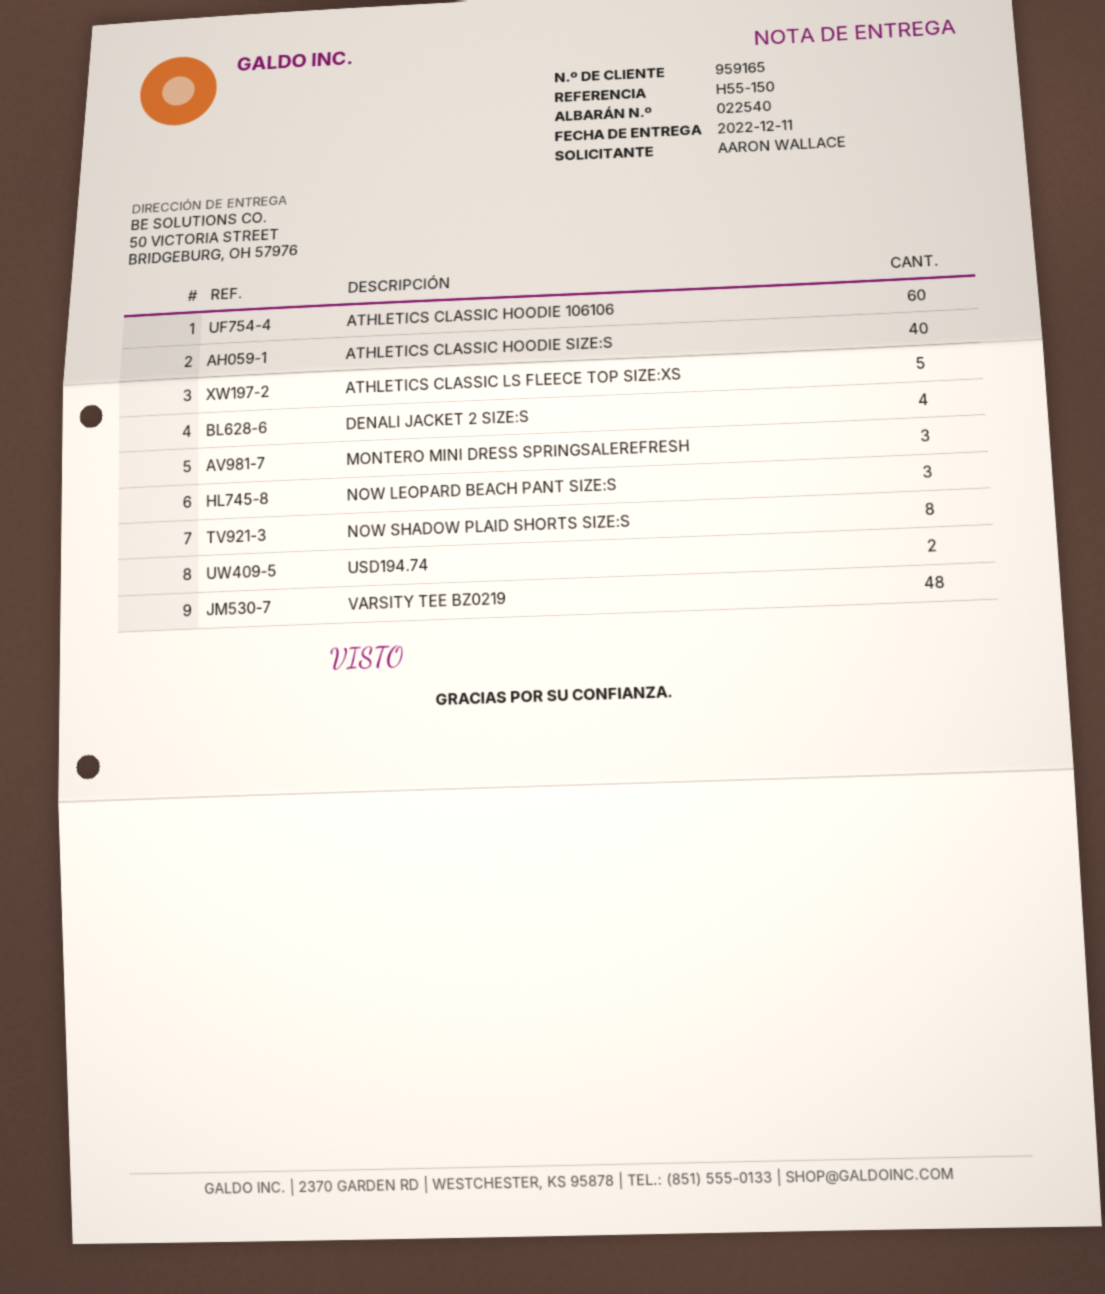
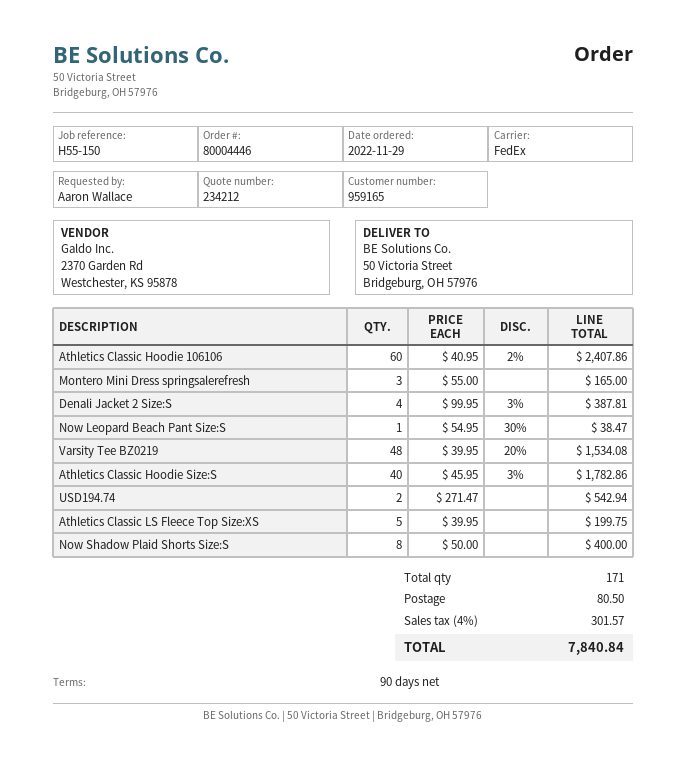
NOW LEOPARD BEACH PANT SIZE:S: 3 -> 1

